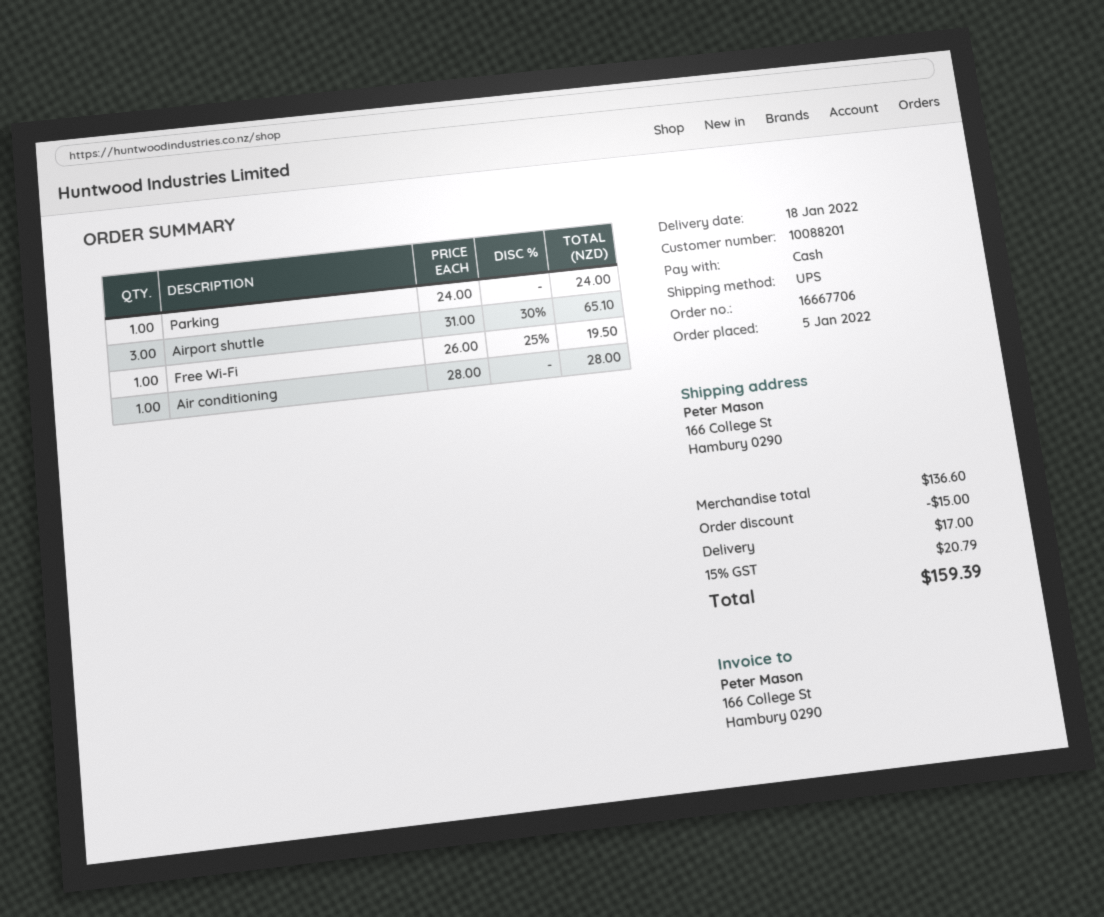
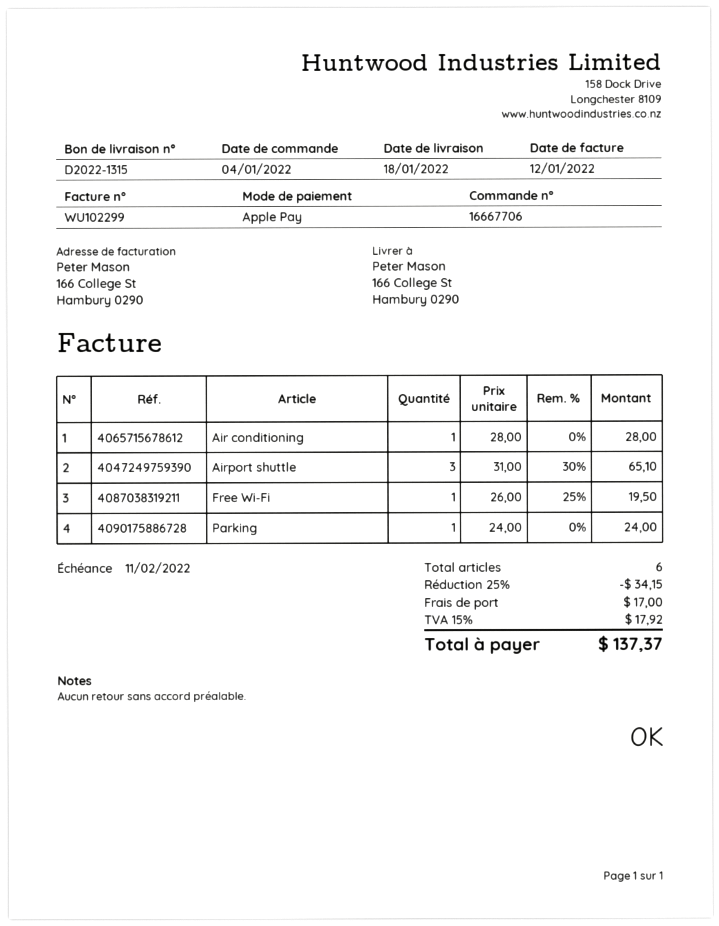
order date: 2022-01-05 -> 2022-01-04
payment method: cash -> Apple Pay
discount: 15.00 -> 34.15
tax: 15% = 20.79 -> 15% = 17.92
total: 159.39 -> 137.37

